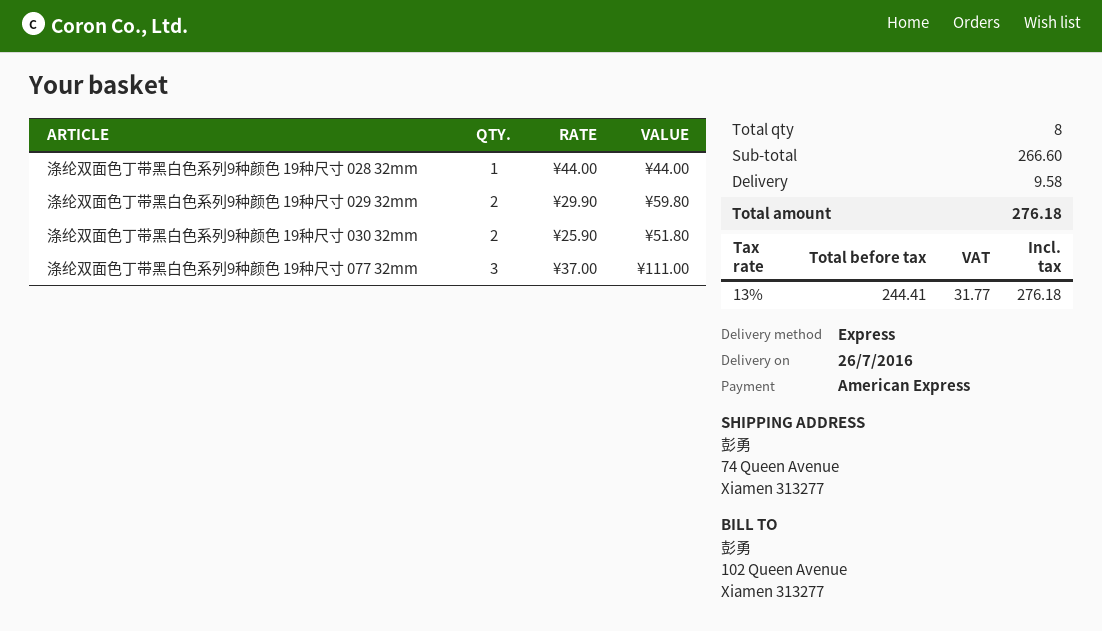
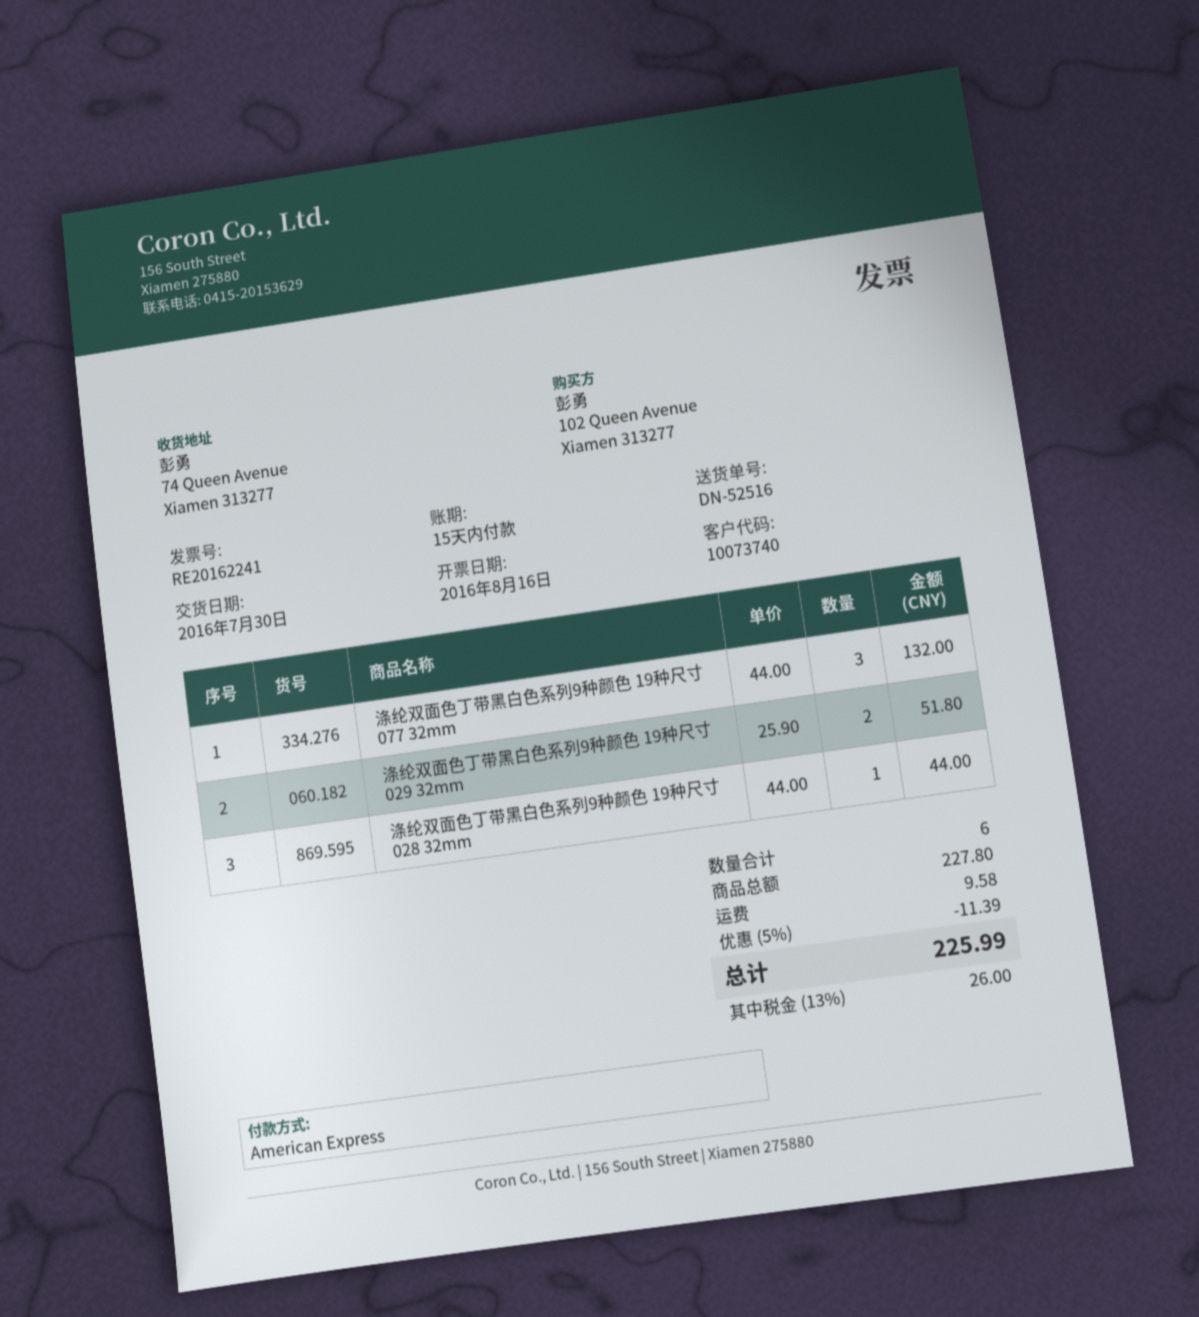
delivery date: 2016-07-26 -> 2016-07-30
涤纶双面色丁带黑白色系列9种颜色 19种尺寸 029 32mm: 2 x 29.90 = 59.80 -> 2 x 25.90 = 51.80
涤纶双面色丁带黑白色系列9种颜色 19种尺寸 030 32mm: 2 x 25.90 = 51.80 -> none
涤纶双面色丁带黑白色系列9种颜色 19种尺寸 077 32mm: 3 x 37.00 = 111.00 -> 3 x 44.00 = 132.00
total quantity: 8 -> 6
subtotal: 266.60 -> 227.80
discount: none -> 5% = 11.39
tax: 13% = 31.77 -> 13% = 26.00
total: 276.18 -> 225.99

